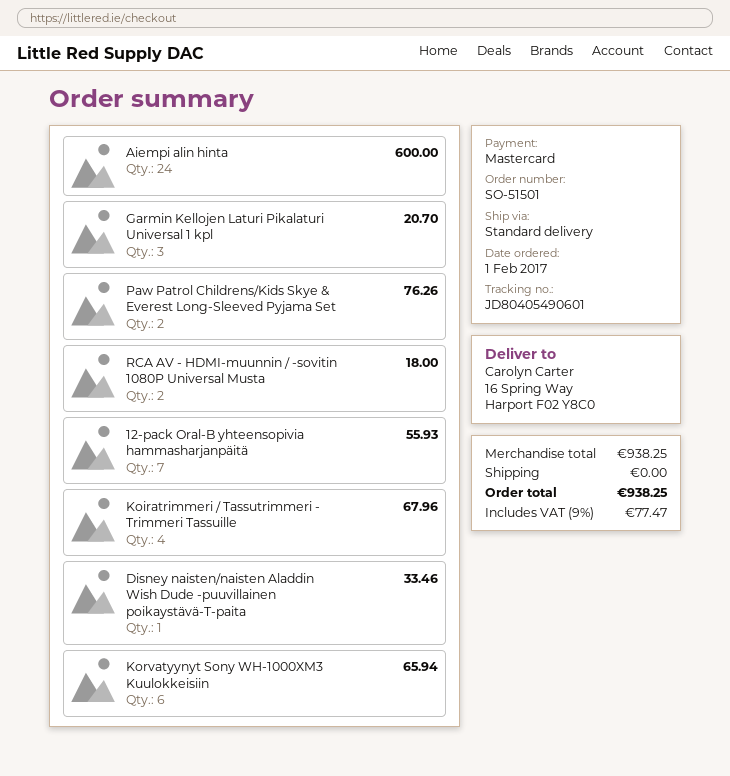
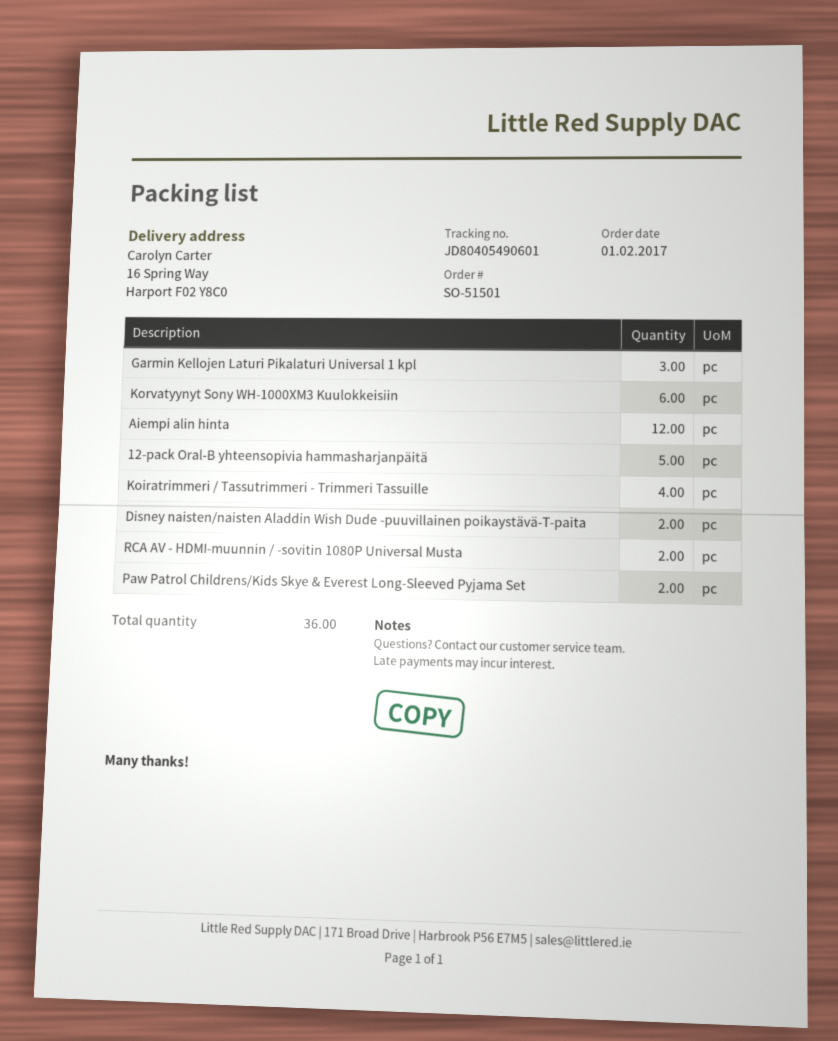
Aiempi alin hinta: 24 -> 12
12-pack Oral-B yhteensopivia hammasharjanpäitä: 7 -> 5
Disney naisten/naisten Aladdin Wish Dude -puuvillainen poikaystävä-T-paita: 1 -> 2

